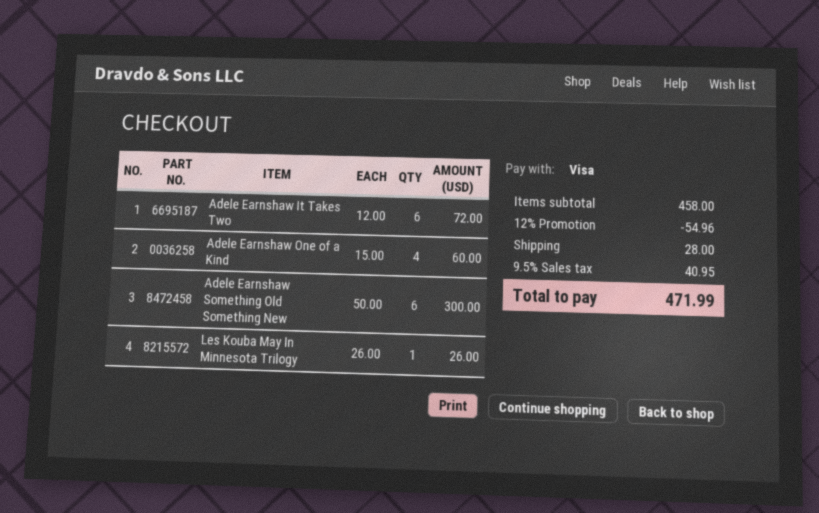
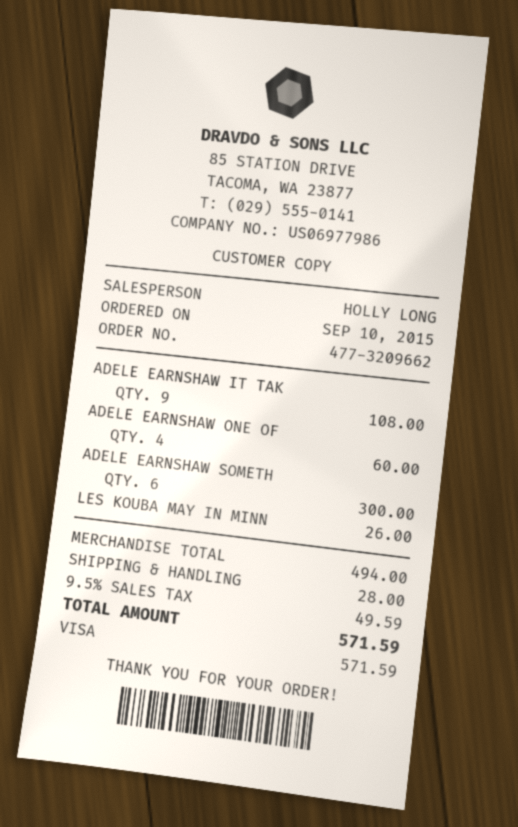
Adele Earnshaw It Takes Two: 6 for 72.00 -> 9 for 108.00
subtotal: 458.00 -> 494.00
discount: 12% = 54.96 -> none
tax: 9.5% = 40.95 -> 9.5% = 49.59
total: 471.99 -> 571.59

